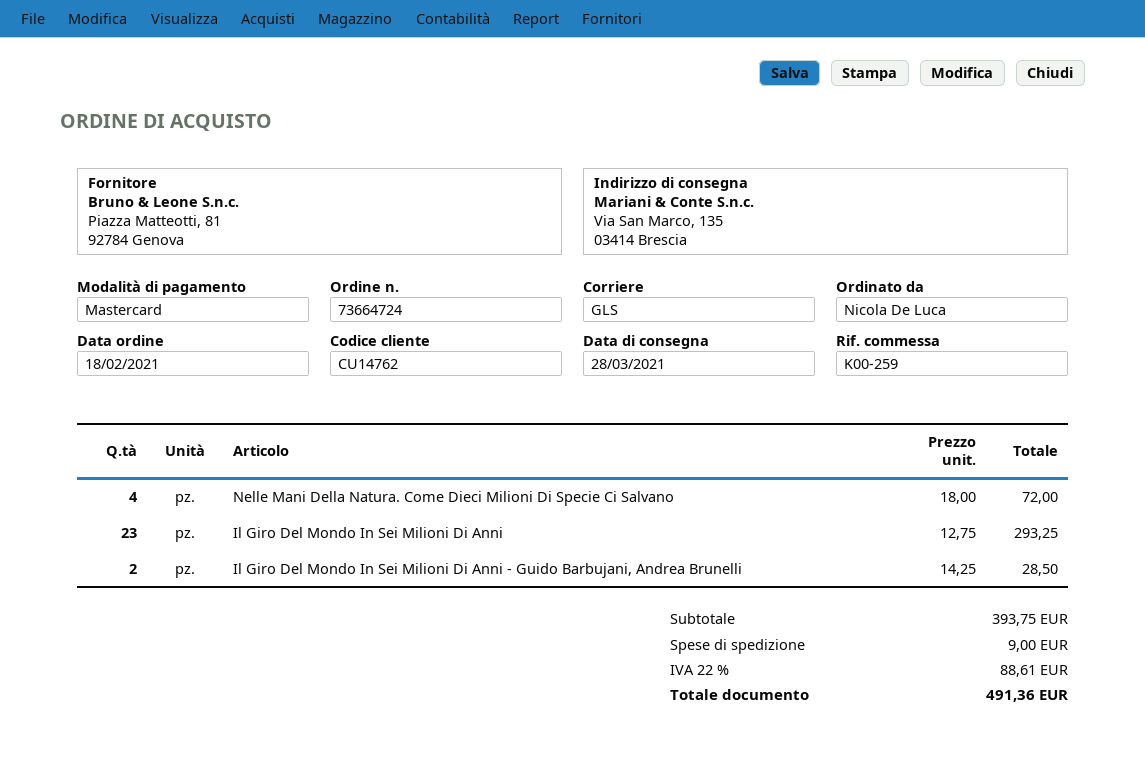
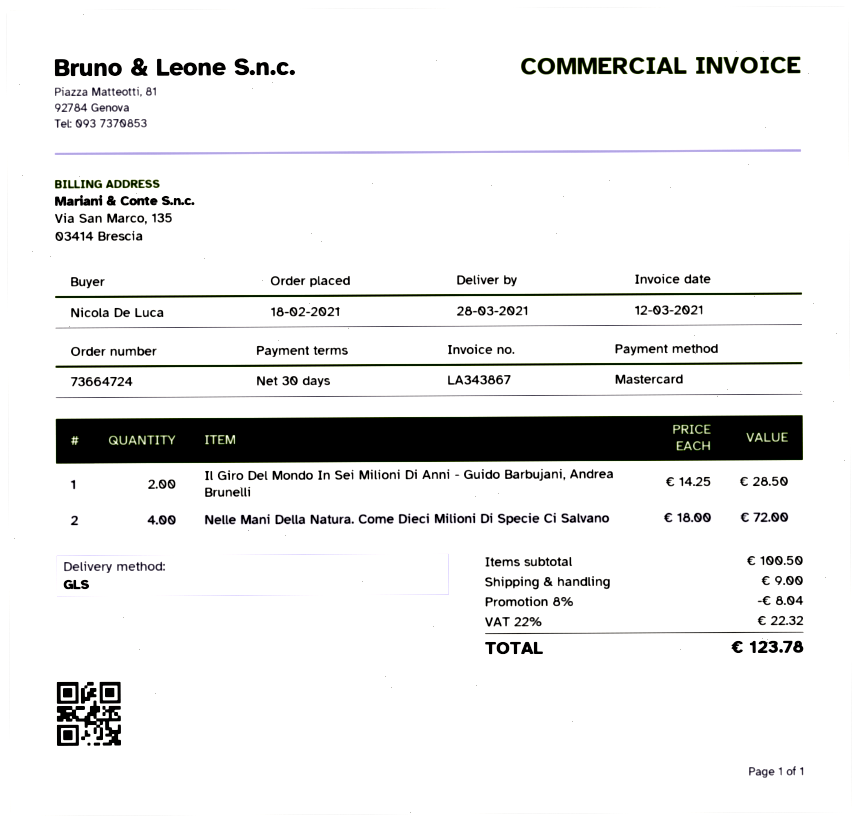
Il Giro Del Mondo In Sei Milioni Di Anni: 23 x 12.75 = 293.25 -> none
subtotal: 393.75 -> 100.50
discount: none -> 8% = 8.04
tax: 22% = 88.61 -> 22% = 22.32
total: 491.36 -> 123.78

